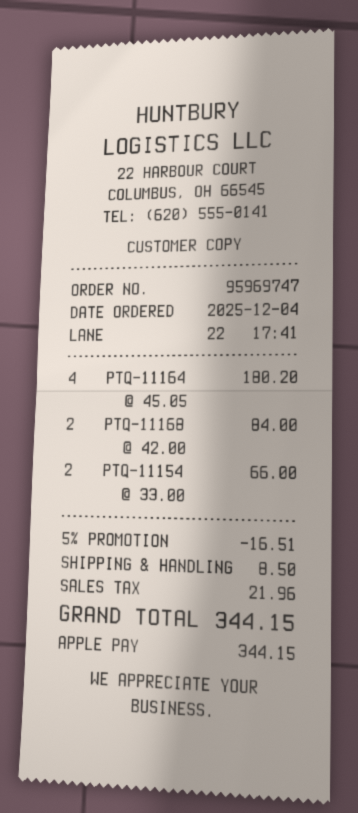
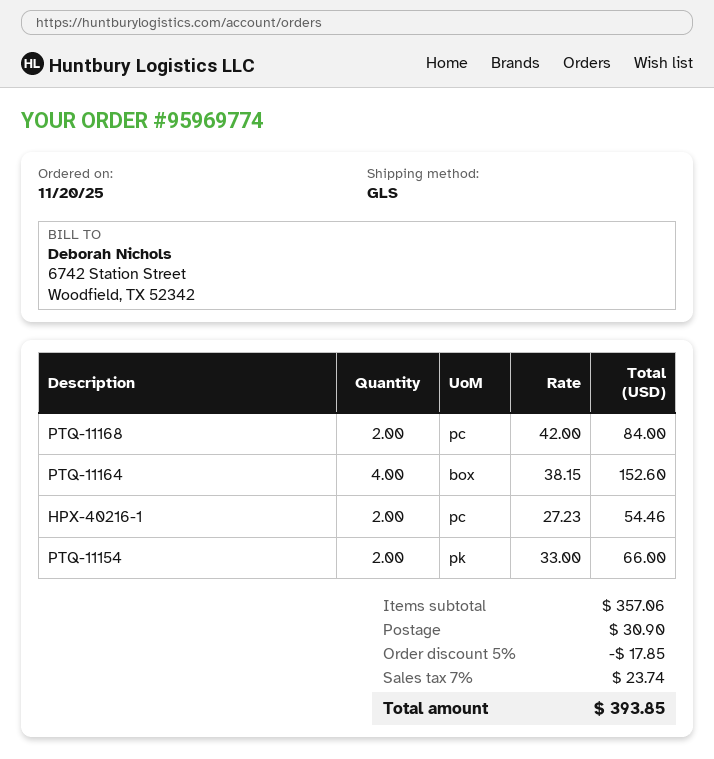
order number: 95969747 -> 95969774
order date: 2025-12-04 -> 2025-11-20
PTQ-11164: 4 x 45.05 = 180.20 -> 4 x 38.15 = 152.60
HPX-40216-1: none -> 2 x 27.23 = 54.46
discount: 5% = 16.51 -> 5% = 17.85
shipping: 8.50 -> 30.90
tax: 21.96 -> 23.74
total: 344.15 -> 393.85

